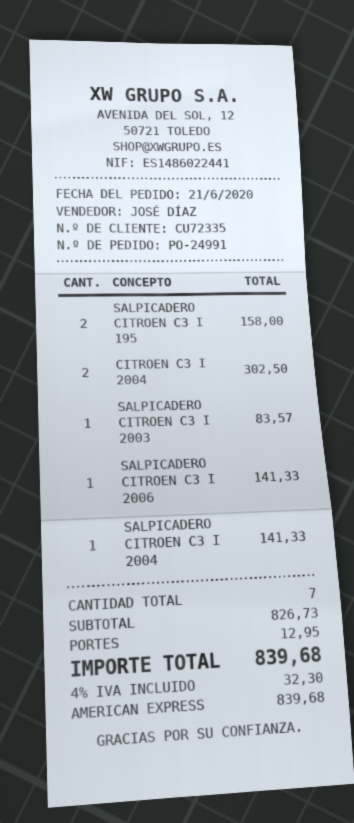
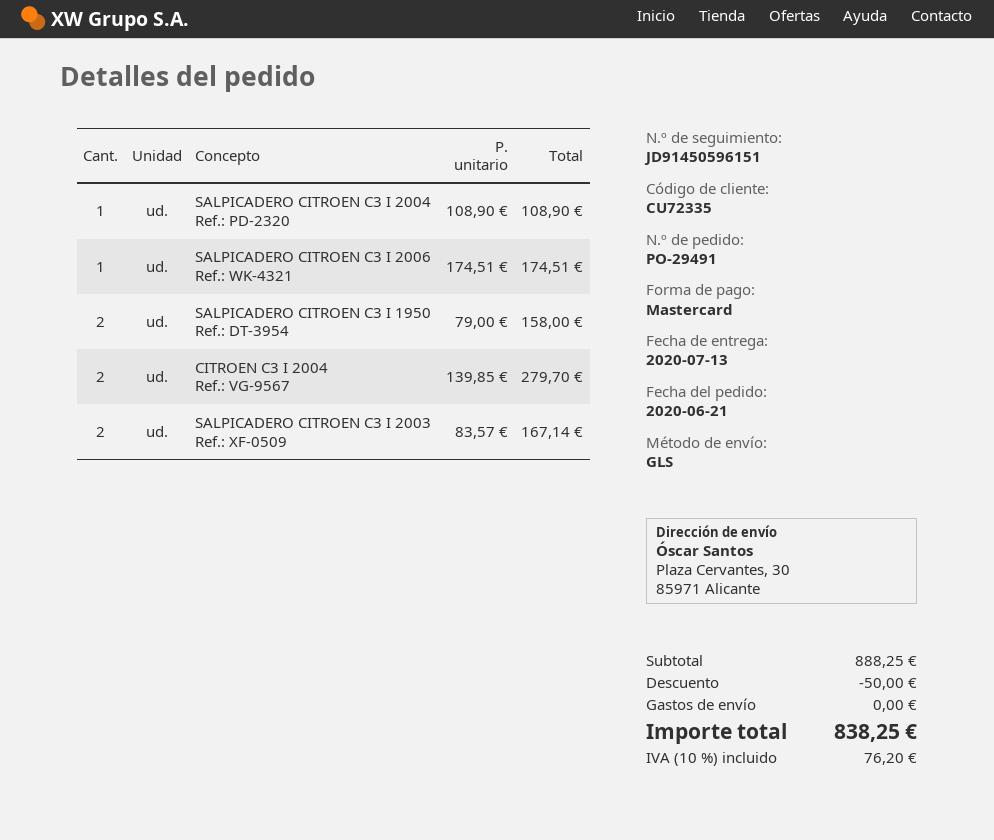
order number: PO-24991 -> PO-29491
payment method: American Express -> Mastercard
CITROEN C3 I 2004: 2 for 302.50 -> 2 for 279.70
SALPICADERO CITROEN C3 I 2003: 1 for 83.57 -> 2 for 167.14
SALPICADERO CITROEN C3 I 2006: 1 for 141.33 -> 1 for 174.51
SALPICADERO CITROEN C3 I 2004: 1 for 141.33 -> 1 for 108.90
subtotal: 826.73 -> 888.25
discount: none -> 50.00
shipping: 12.95 -> 0.00
tax: 4% = 32.30 -> 10% = 76.20
total: 839.68 -> 838.25

